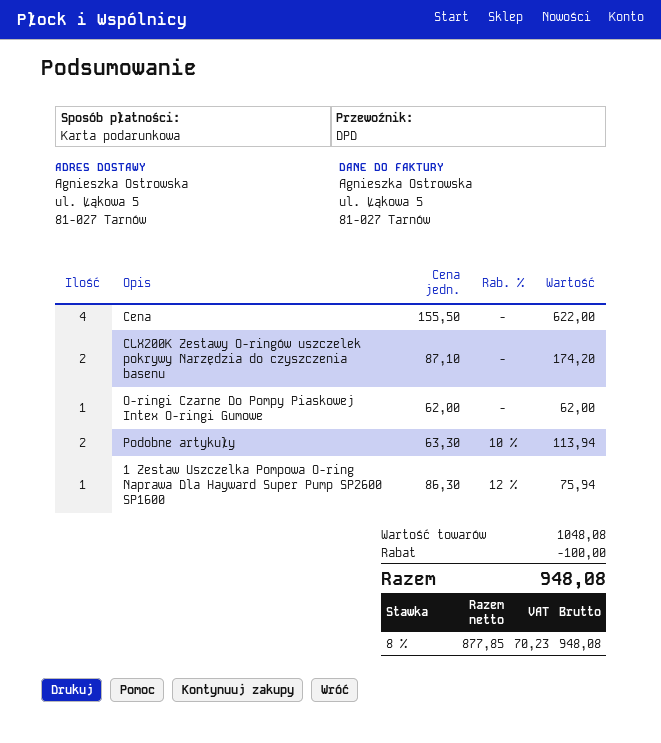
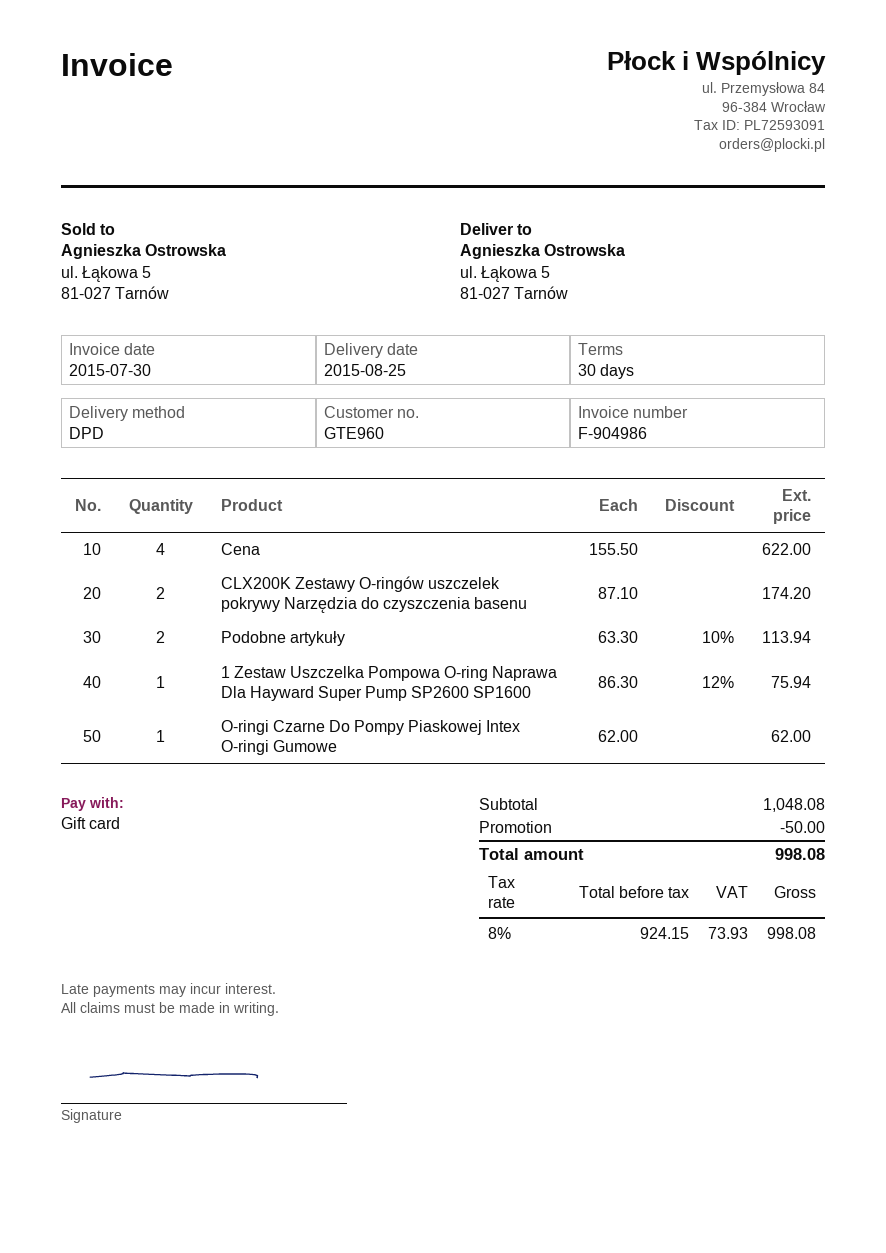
discount: 100.00 -> 50.00
net: 877.85 -> 924.15
tax: 8% = 70.23 -> 8% = 73.93
total: 948.08 -> 998.08

